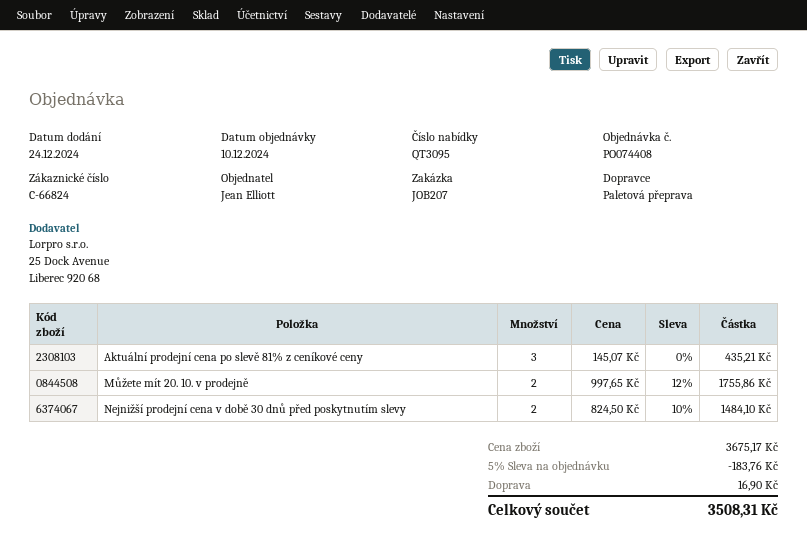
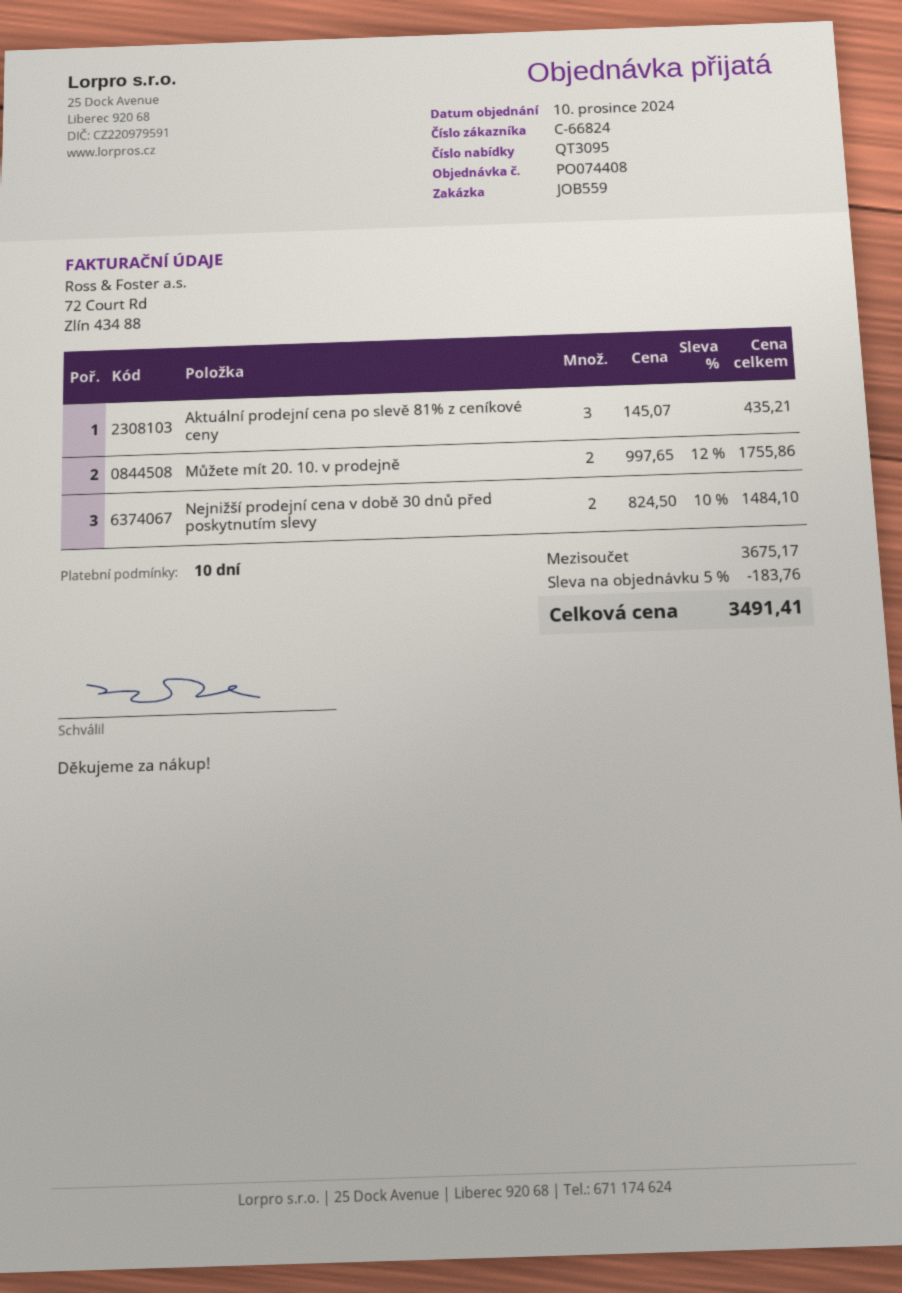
reference: JOB207 -> JOB559
shipping: 16.90 -> none
total: 3508.31 -> 3491.41

